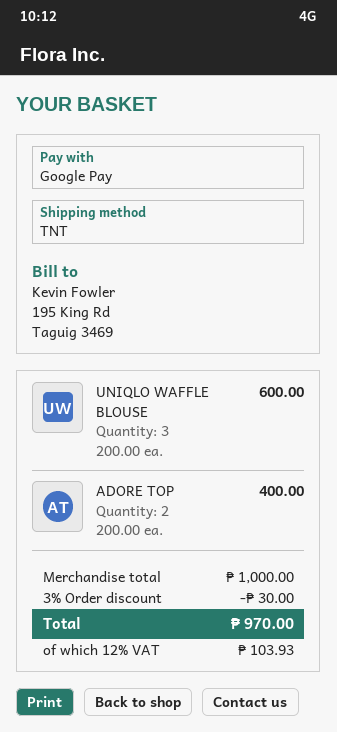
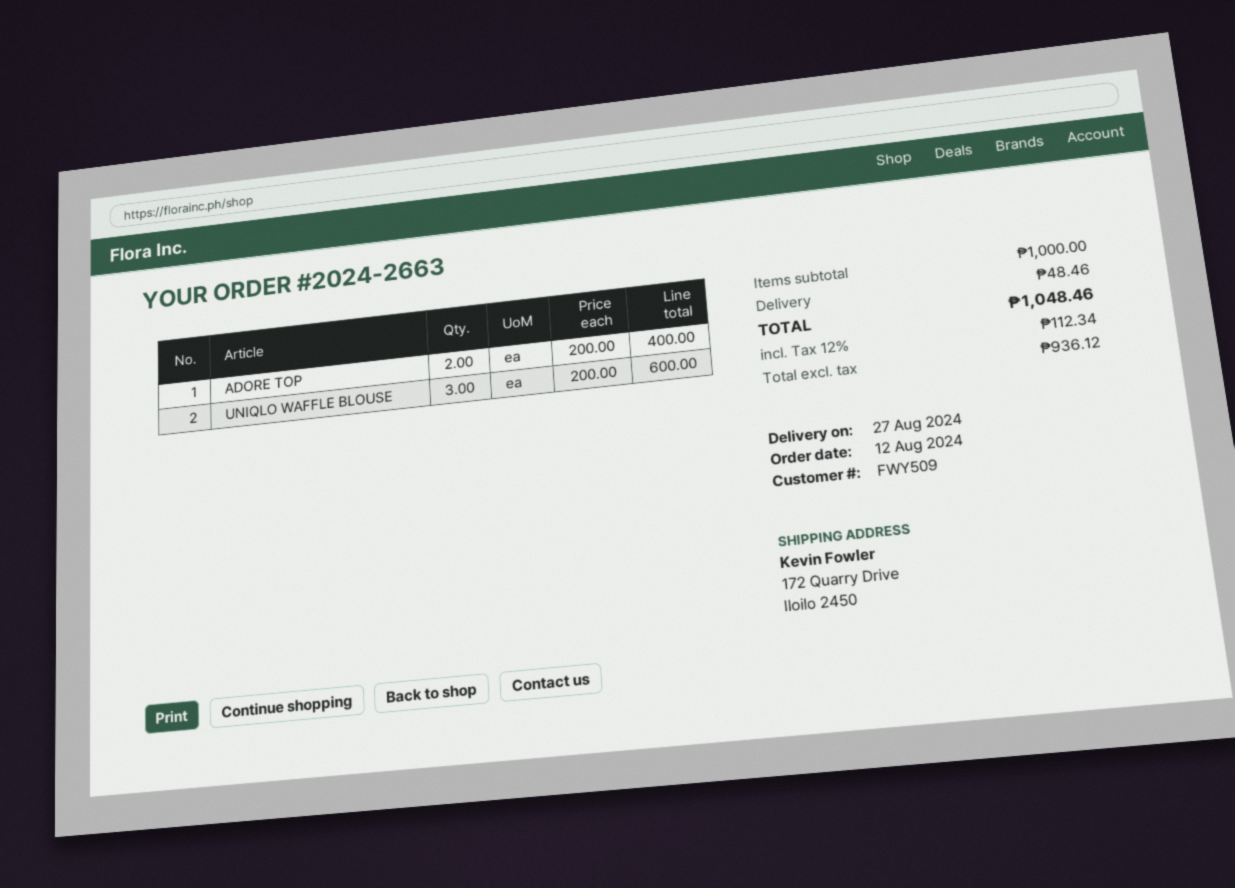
discount: 3% = 30.00 -> none
shipping: none -> 48.46
tax: 12% = 103.93 -> 12% = 112.34
total: 970.00 -> 1048.46

